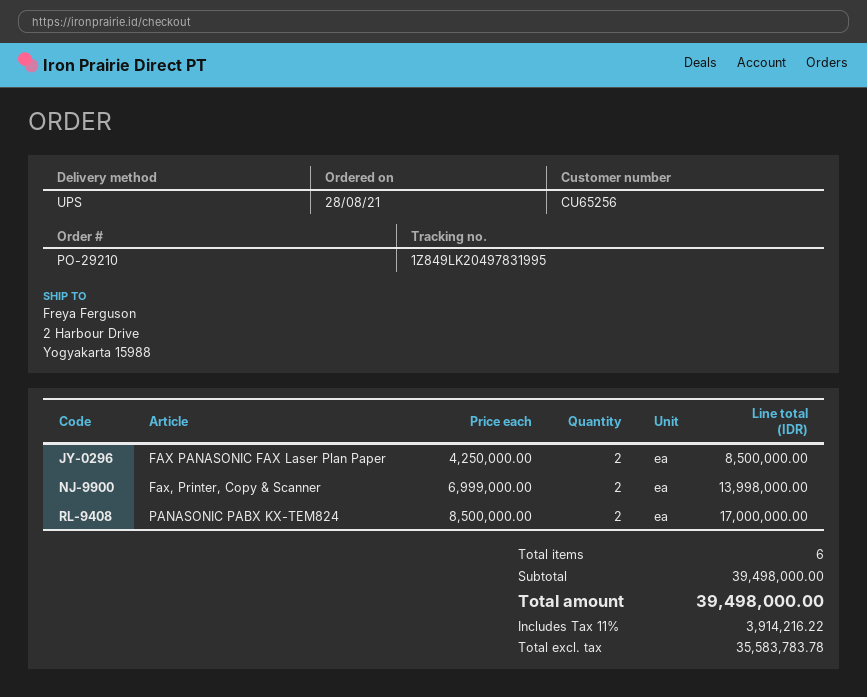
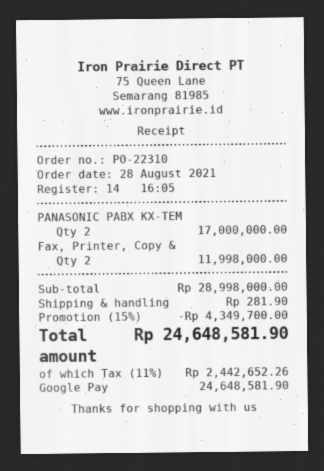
order number: PO-29210 -> PO-22310
FAX PANASONIC FAX Laser Plan Paper: 2 for 8500000.00 -> none
Fax, Printer, Copy & Scanner: 2 for 13998000.00 -> 2 for 11998000.00
subtotal: 39498000.00 -> 28998000.00
discount: none -> 15% = 4349700.00
shipping: none -> 281.90
tax: 11% = 3914216.22 -> 11% = 2442652.26
total: 39498000.00 -> 24648581.90

